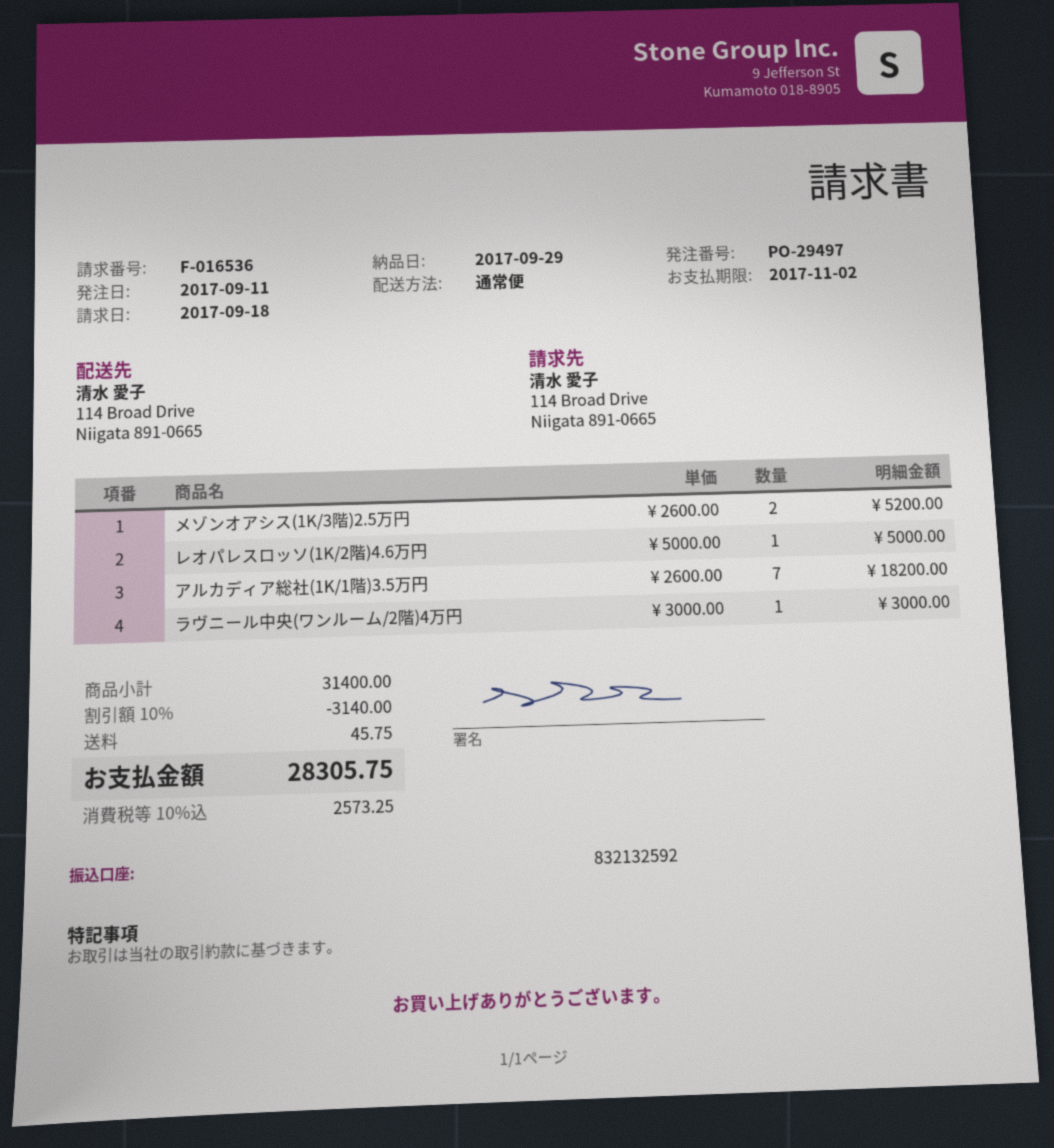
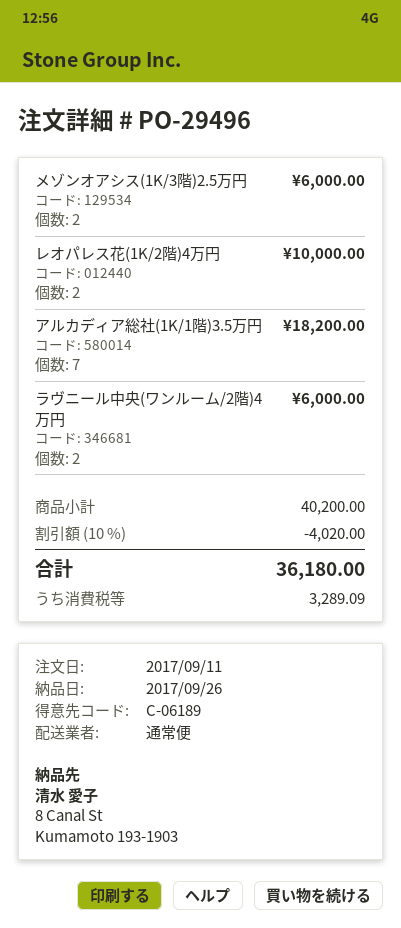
order number: PO-29497 -> PO-29496
delivery date: 2017-09-29 -> 2017-09-26
ship to: 114 Broad Drive, Niigata 891-0665 -> 8 Canal St, Kumamoto 193-1903
メゾンオアシス(1K/3階)2.5万円: 2 for 5200.00 -> 2 for 6000.00
レオパレスロッソ(1K/2階)4.6万円: 1 for 5000.00 -> none
ラヴニール中央(ワンルーム/2階)4万円: 1 for 3000.00 -> 2 for 6000.00
レオパレス花(1K/2階)4万円: none -> 2 for 10000.00
subtotal: 31400.00 -> 40200.00
discount: 10% = 3140.00 -> 10% = 4020.00
shipping: 45.75 -> none
tax: 2573.25 -> 3289.09
total: 28305.75 -> 36180.00

